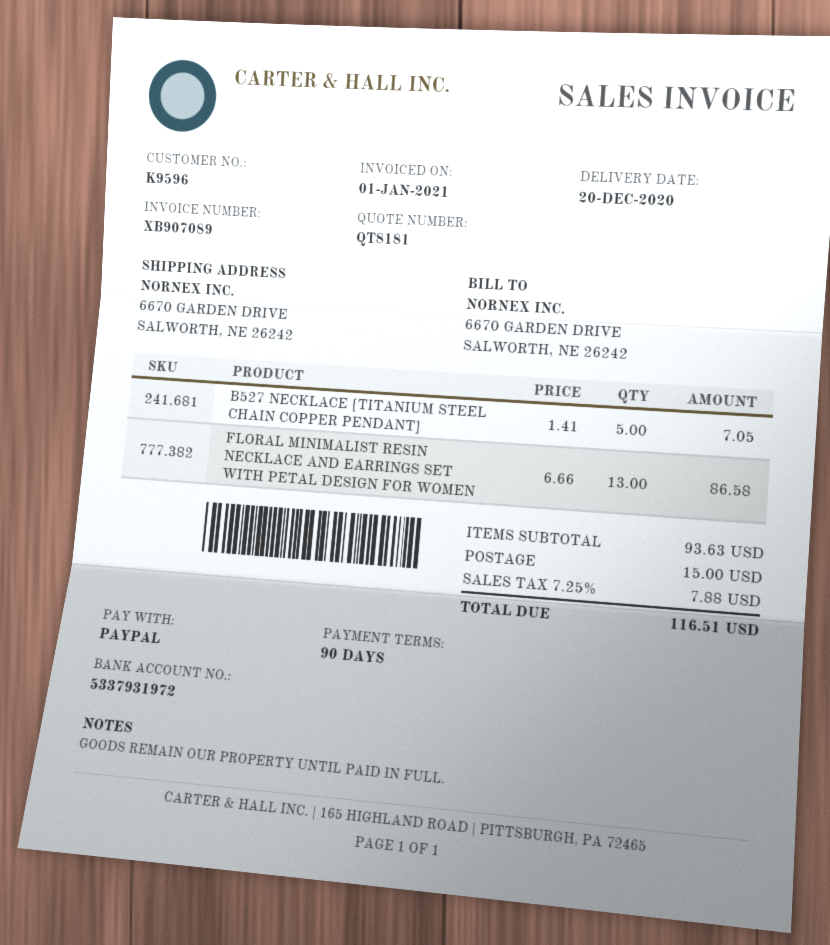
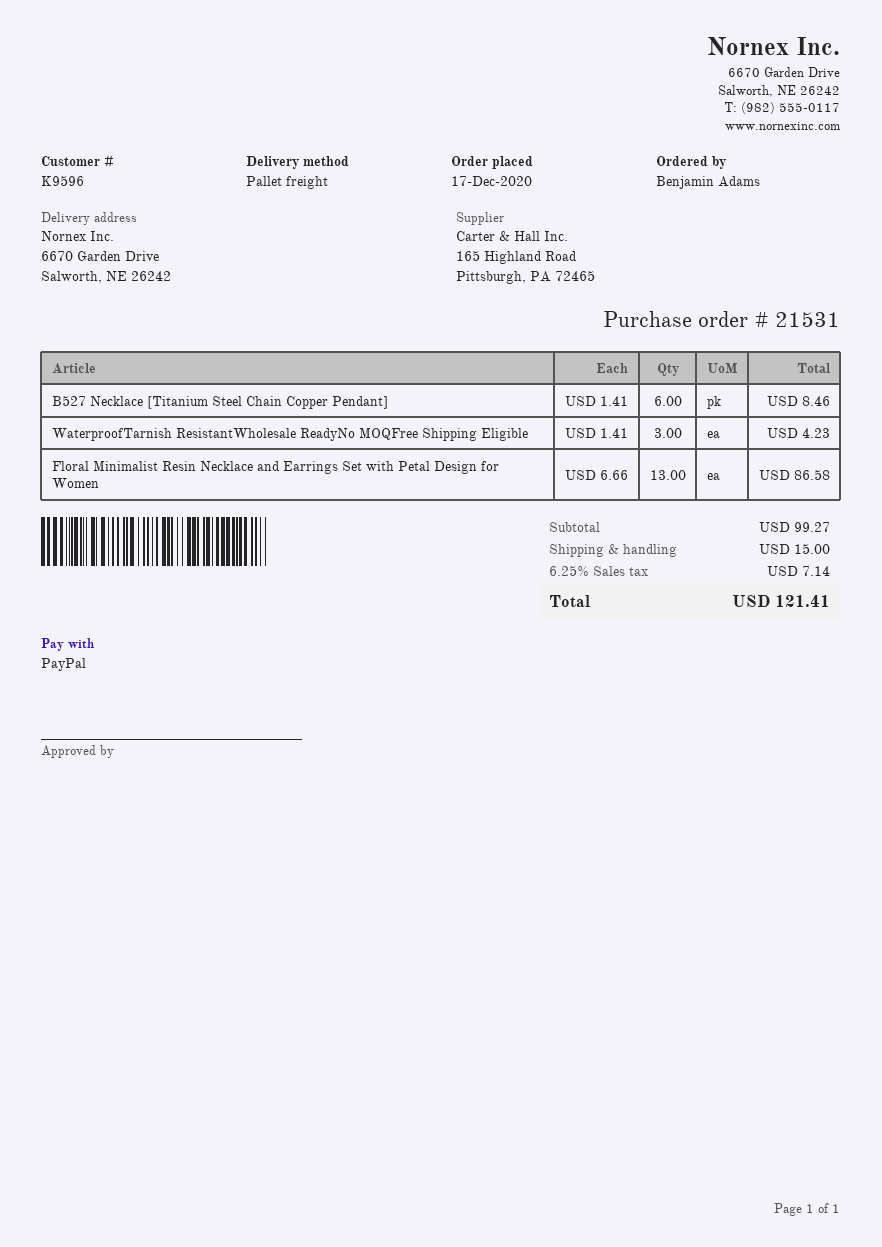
B527 NECKLACE [TITANIUM STEEL CHAIN COPPER PENDANT]: 5 x 1.41 = 7.05 -> 6 x 1.41 = 8.46
WaterproofTarnish ResistantWholesale ReadyNo MOQFree Shipping Eligible: none -> 3 x 1.41 = 4.23
subtotal: 93.63 -> 99.27
tax: 7.25% = 7.88 -> 6.25% = 7.14
total: 116.51 -> 121.41

